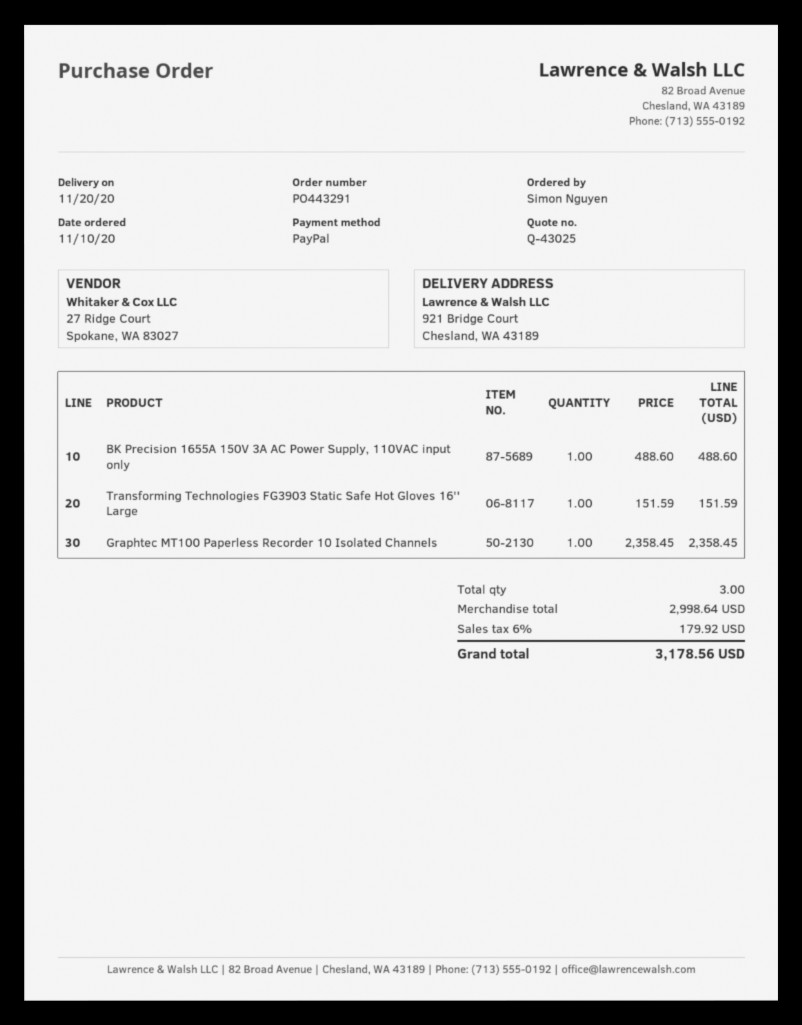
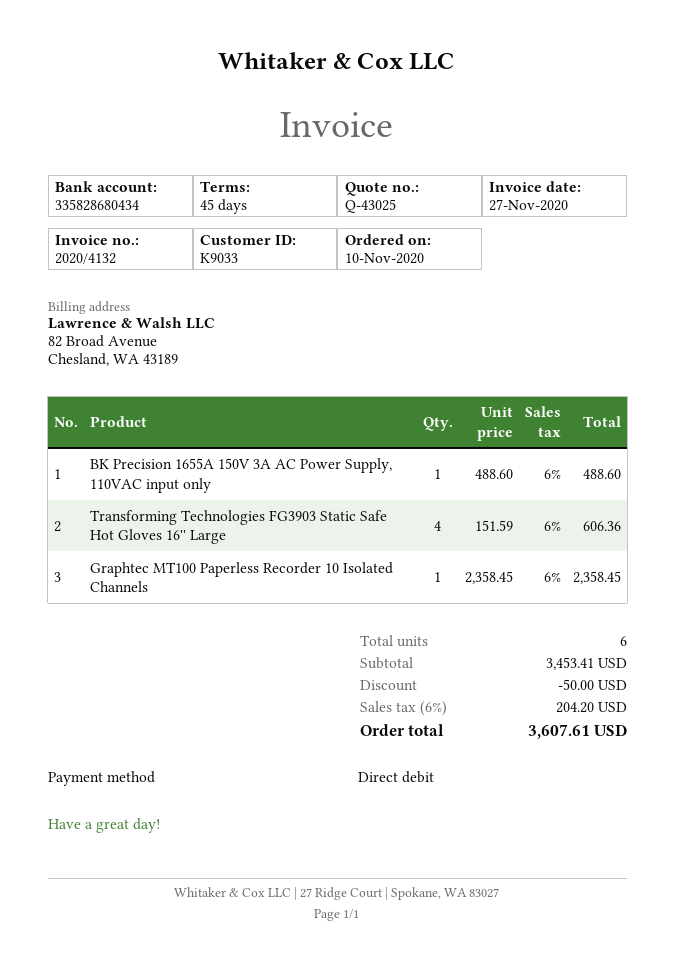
payment method: PayPal -> direct debit
Transforming Technologies FG3903 Static Safe Hot Gloves 16'' Large: 1 x 151.59 = 151.59 -> 4 x 151.59 = 606.36
total quantity: 3 -> 6
subtotal: 2998.64 -> 3453.41
discount: none -> 50.00
tax: 6% = 179.92 -> 6% = 204.20
total: 3178.56 -> 3607.61

